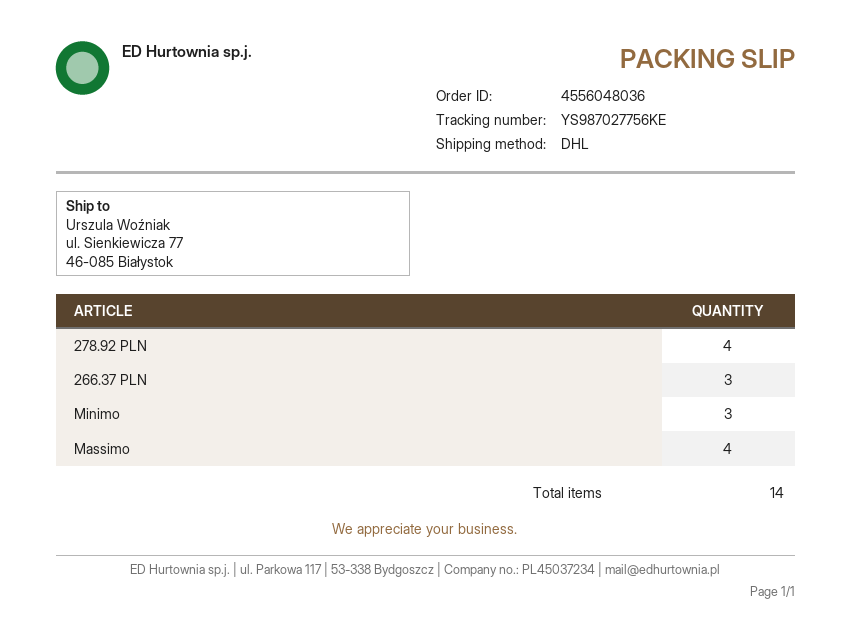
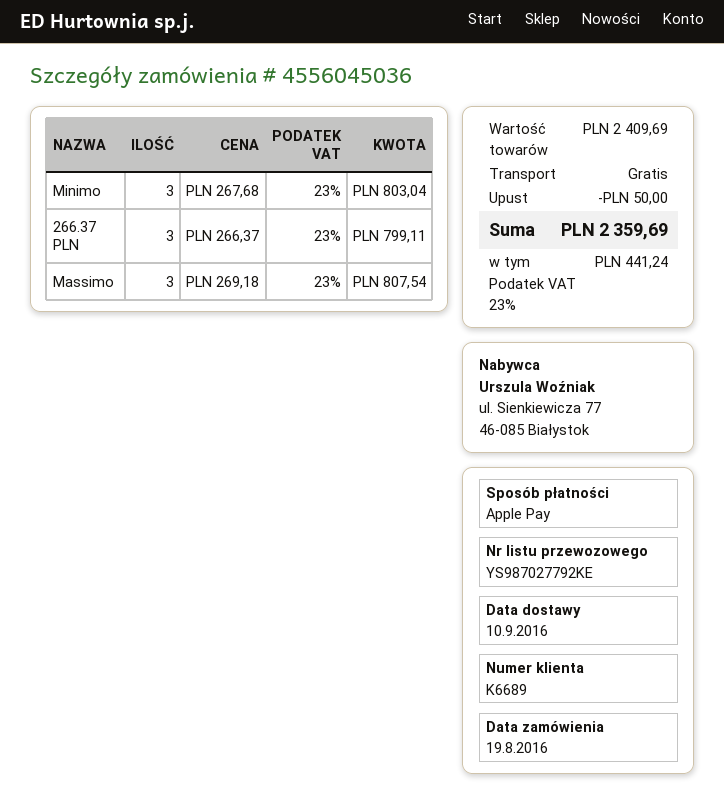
order number: 4556048036 -> 4556045036
tracking number: YS987027756KE -> YS987027792KE
278.92 PLN: 4 -> none
Massimo: 4 -> 3

